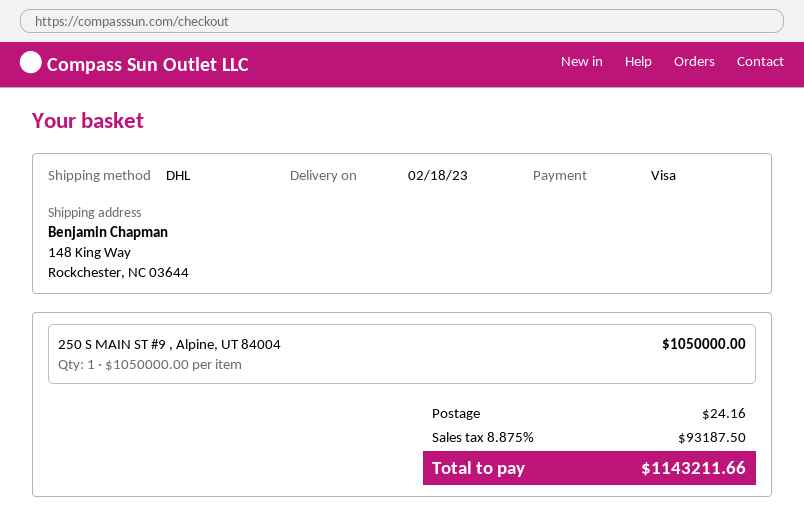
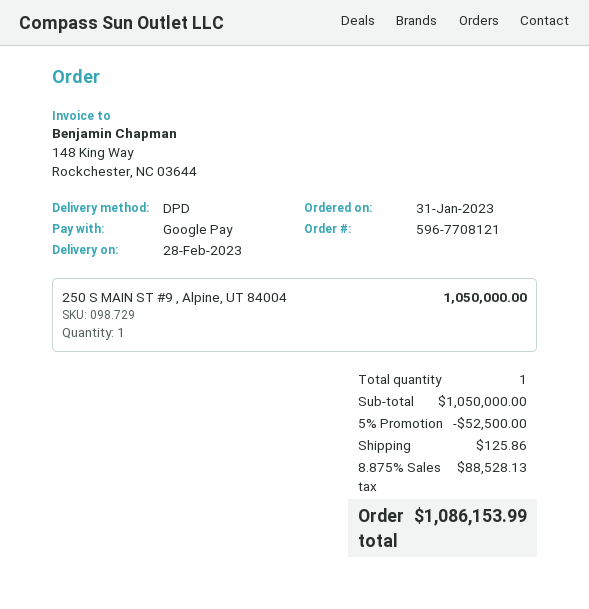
delivery date: 2023-02-18 -> 2023-02-28
payment method: Visa -> Google Pay
shipping method: DHL -> DPD
discount: none -> 5% = 52500.00
shipping: 24.16 -> 125.86
tax: 8.875% = 93187.50 -> 8.875% = 88528.13
total: 1143211.66 -> 1086153.99

